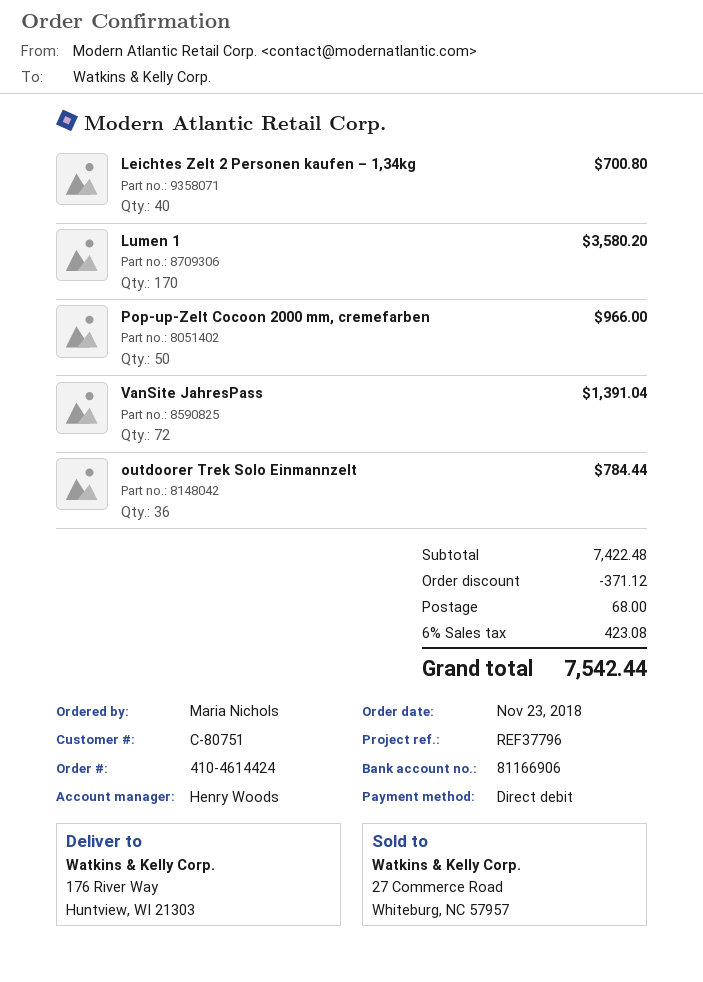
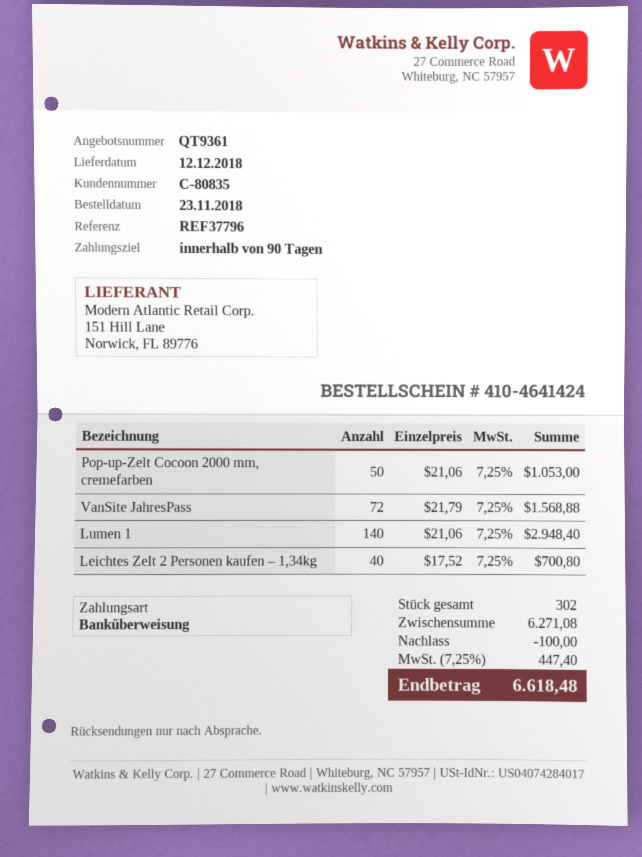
order number: 410-4614424 -> 410-4641424
customer number: C-80751 -> C-80835
payment method: direct debit -> bank transfer
Lumen 1: 170 for 3580.20 -> 140 for 2948.40
Pop-up-Zelt Cocoon 2000 mm, cremefarben: 50 for 966.00 -> 50 for 1053.00
VanSite JahresPass: 72 for 1391.04 -> 72 for 1568.88
outdoorer Trek Solo Einmannzelt: 36 for 784.44 -> none
subtotal: 7422.48 -> 6271.08
discount: 371.12 -> 100.00
shipping: 68.00 -> none
tax: 6% = 423.08 -> 7.25% = 447.40
total: 7542.44 -> 6618.48

